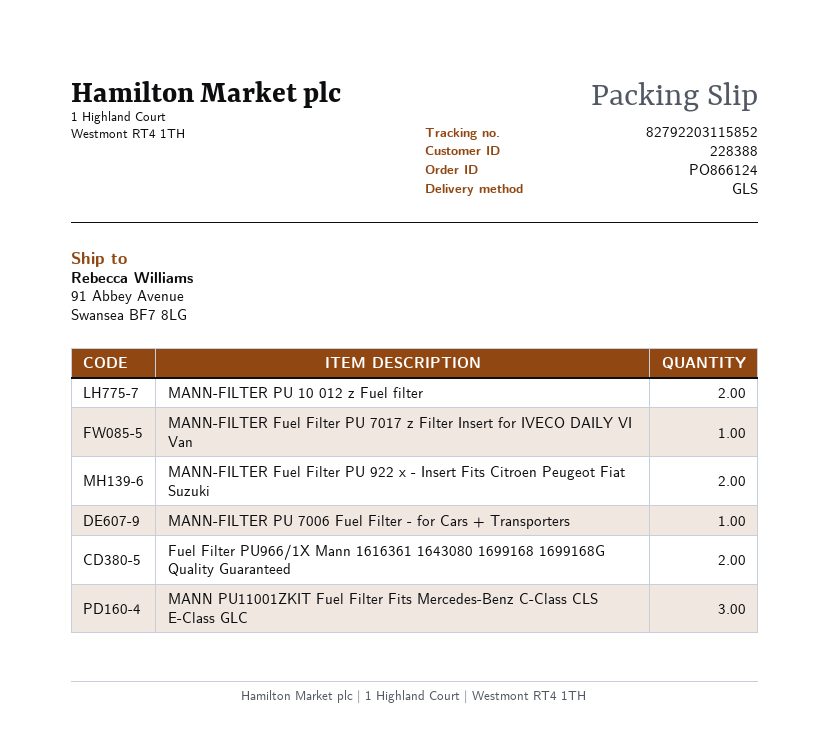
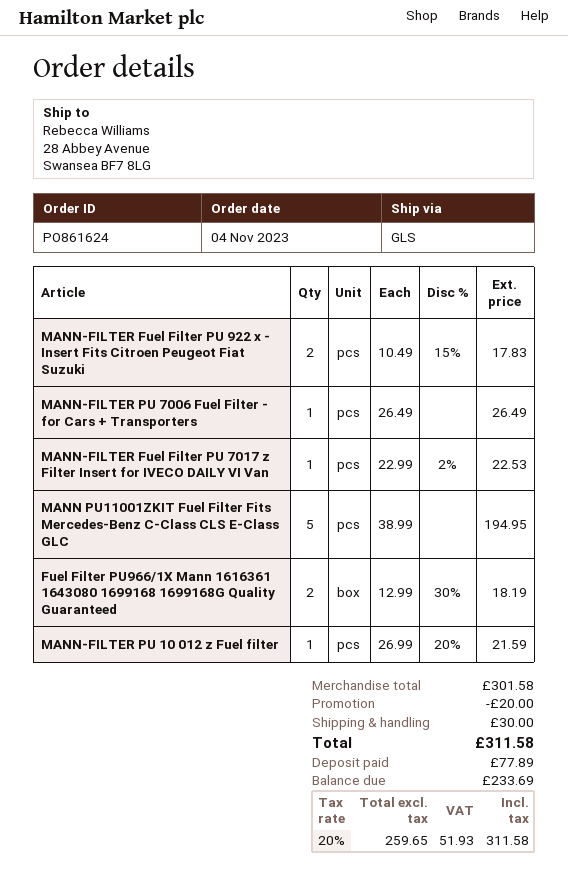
order number: PO866124 -> PO861624
ship to: 91 Abbey Avenue, Swansea BF7 8LG -> 28 Abbey Avenue, Swansea BF7 8LG
MANN-FILTER PU 10 012 z Fuel filter: 2 -> 1
MANN PU11001ZKIT Fuel Filter Fits Mercedes-Benz C-Class CLS E-Class GLC: 3 -> 5

